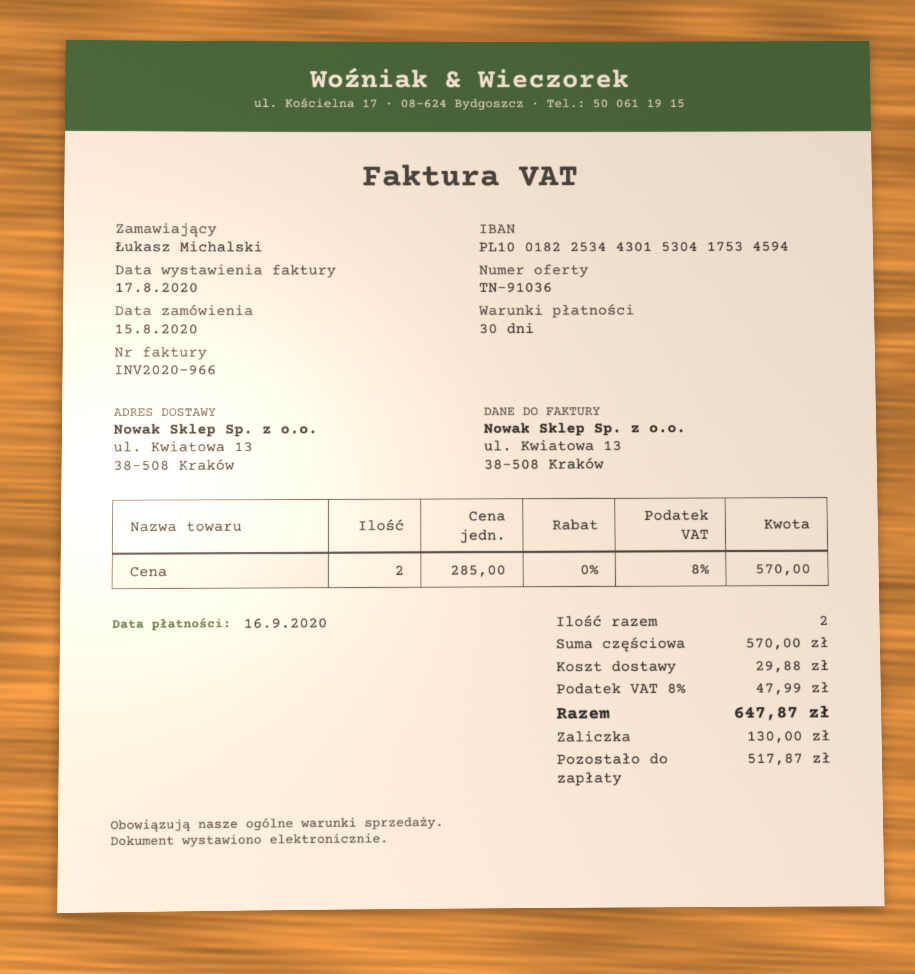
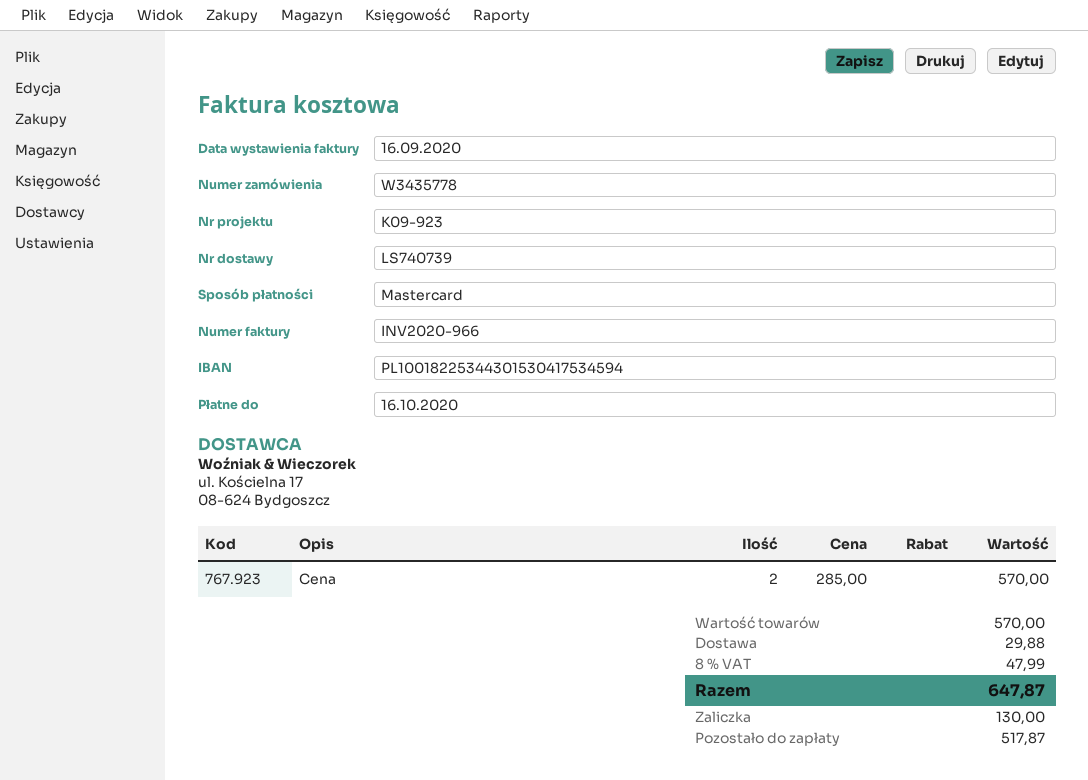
invoice date: 2020-08-17 -> 2020-09-16
due date: 2020-09-16 -> 2020-10-16

